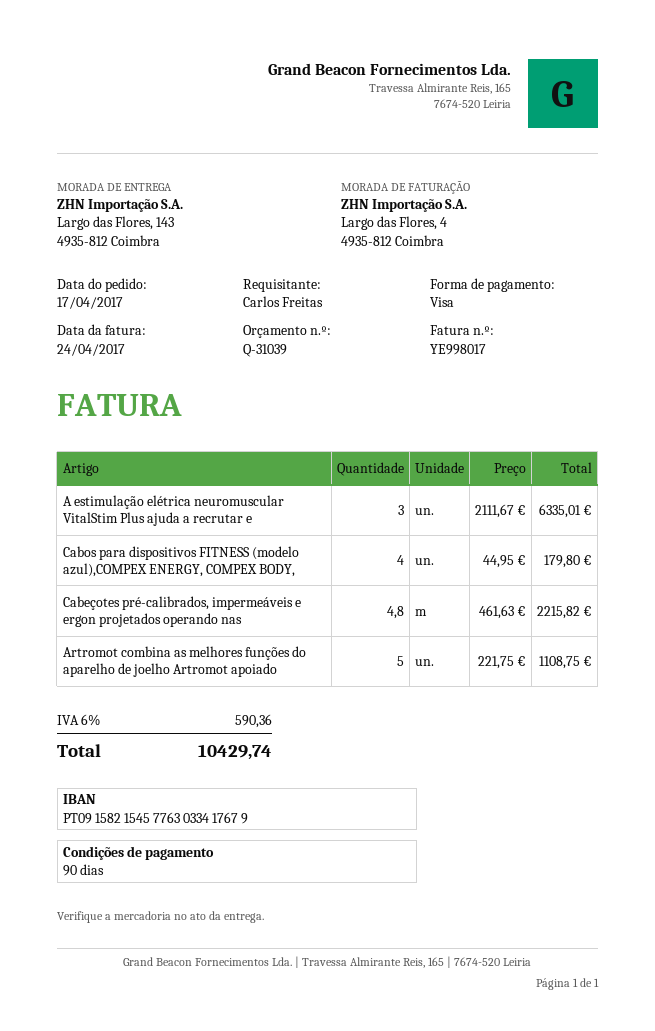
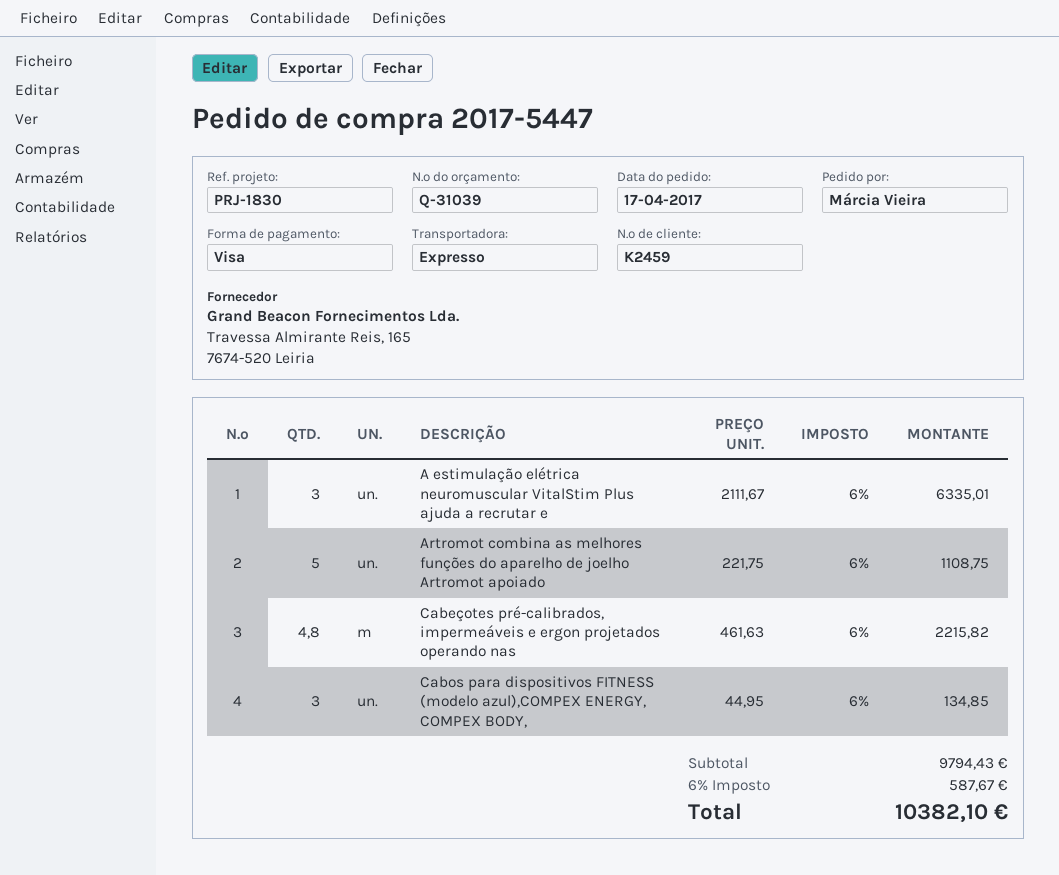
ordered by: Carlos Freitas -> Márcia Vieira
Cabos para dispositivos FITNESS (modelo azul),COMPEX ENERGY, COMPEX BODY,: 4 x 44.95 = 179.80 -> 3 x 44.95 = 134.85
tax: 6% = 590.36 -> 6% = 587.67
total: 10429.74 -> 10382.10

